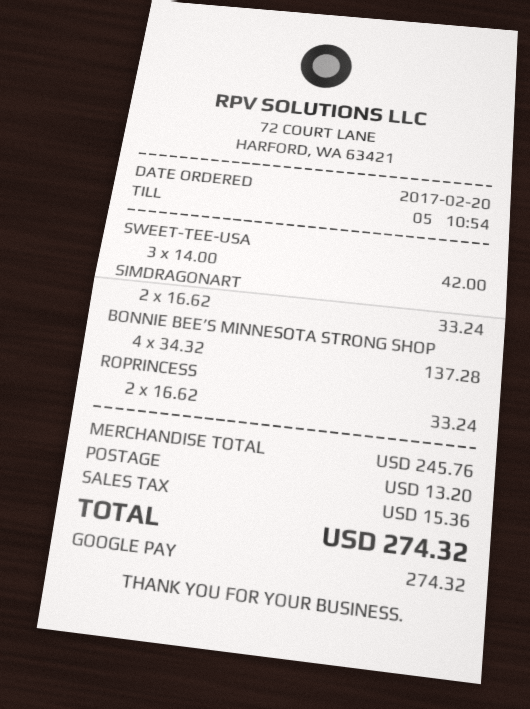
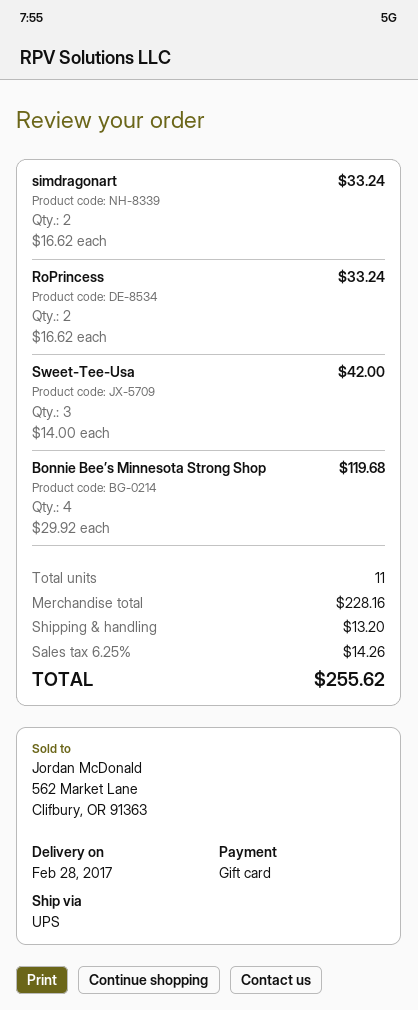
payment method: Google Pay -> gift card
BONNIE BEE’S MINNESOTA STRONG SHOP: 4 x 34.32 = 137.28 -> 4 x 29.92 = 119.68
subtotal: 245.76 -> 228.16
tax: 15.36 -> 14.26
total: 274.32 -> 255.62

